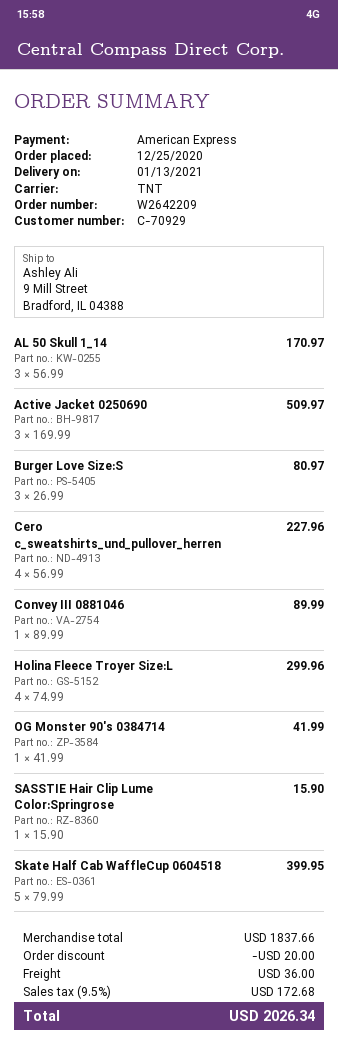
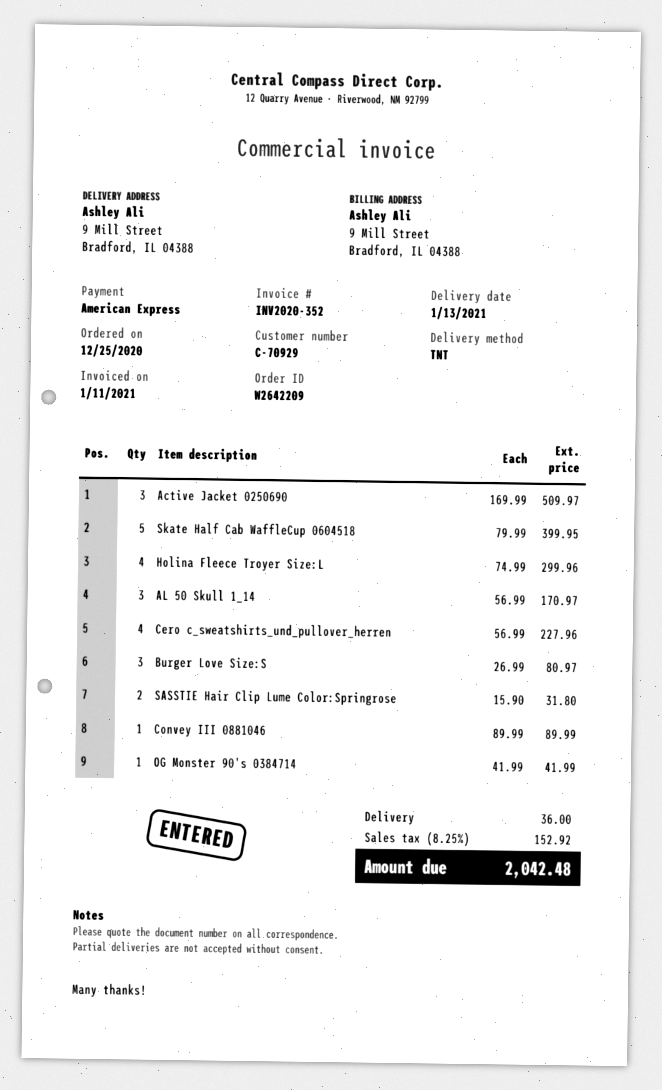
SASSTIE Hair Clip Lume Color:Springrose: 1 x 15.90 = 15.90 -> 2 x 15.90 = 31.80
discount: 20.00 -> none
tax: 9.5% = 172.68 -> 8.25% = 152.92
total: 2026.34 -> 2042.48

